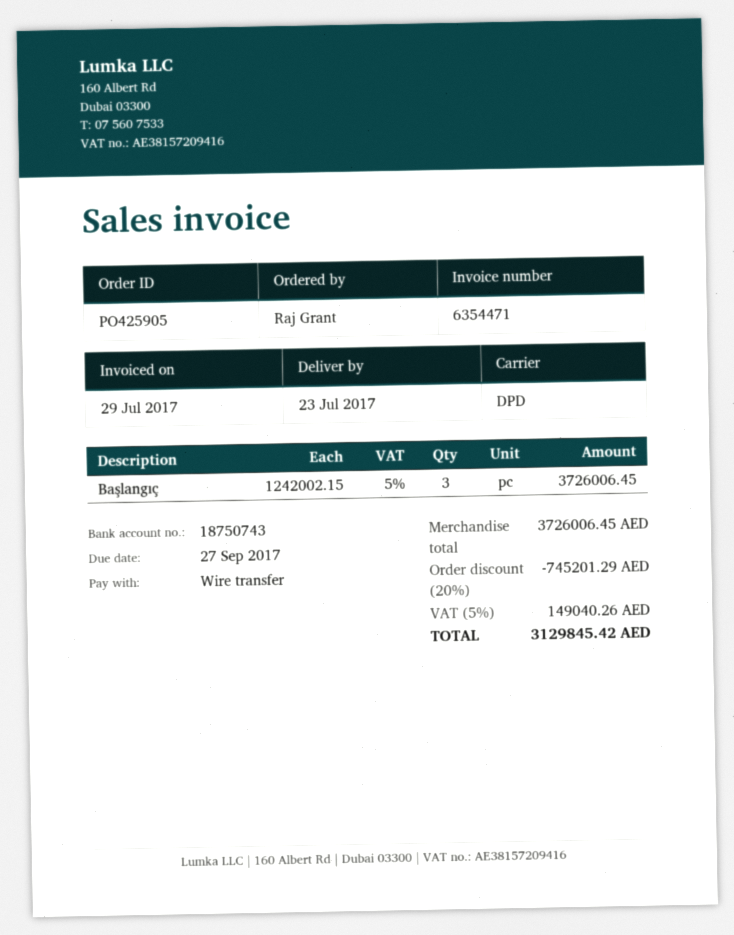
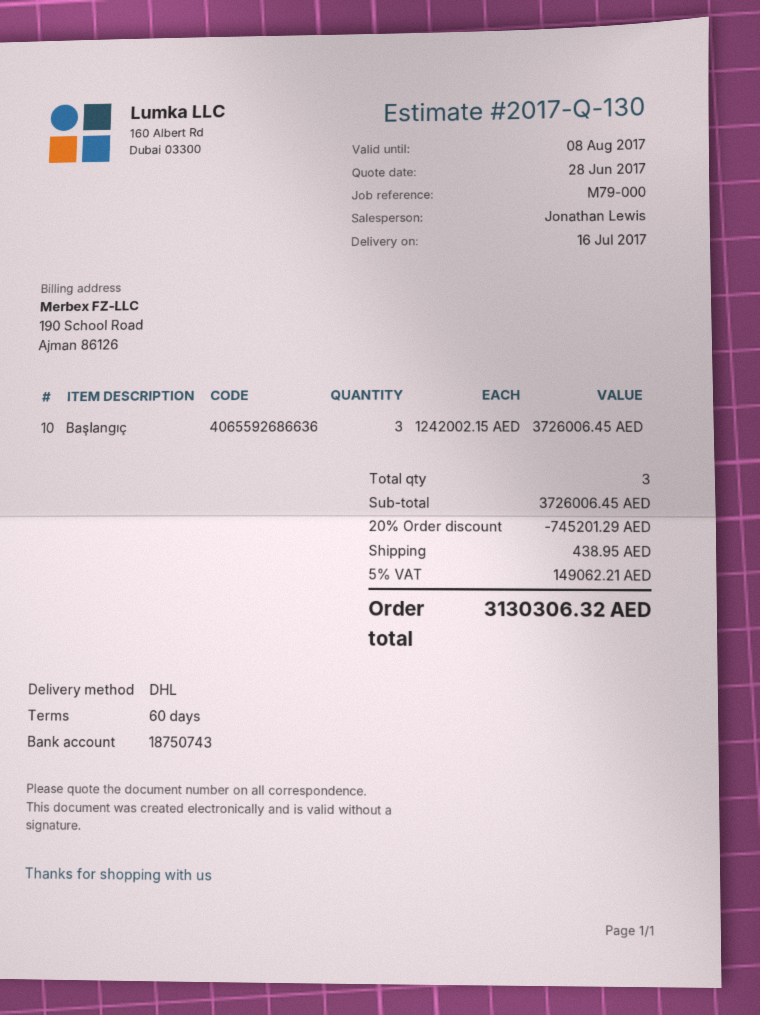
delivery date: 2017-07-23 -> 2017-07-16
shipping method: DPD -> DHL
shipping: none -> 438.95
tax: 5% = 149040.26 -> 5% = 149062.21
total: 3129845.42 -> 3130306.32

